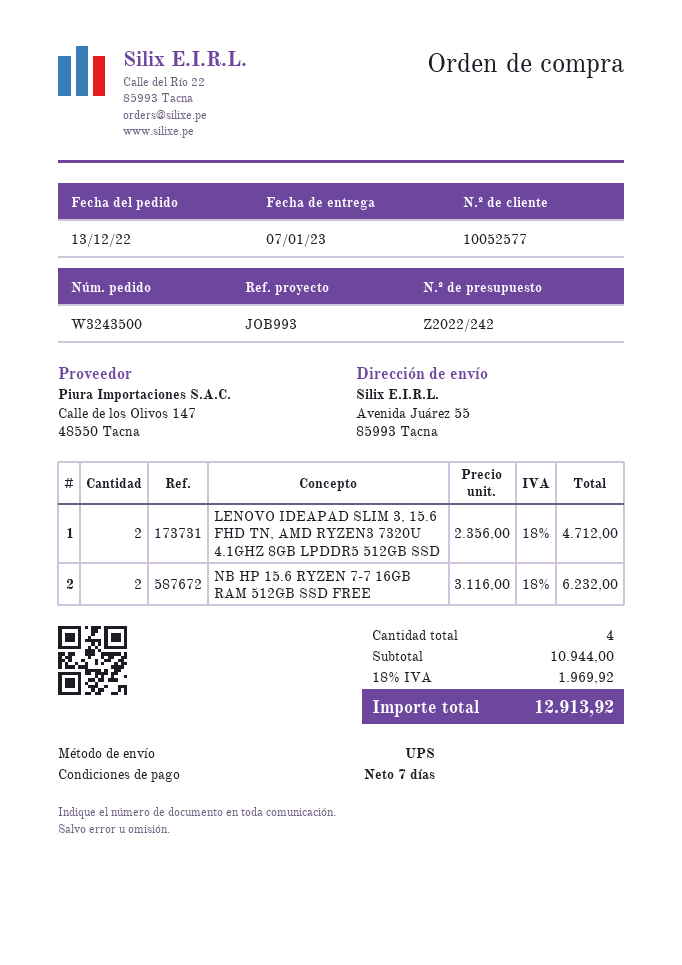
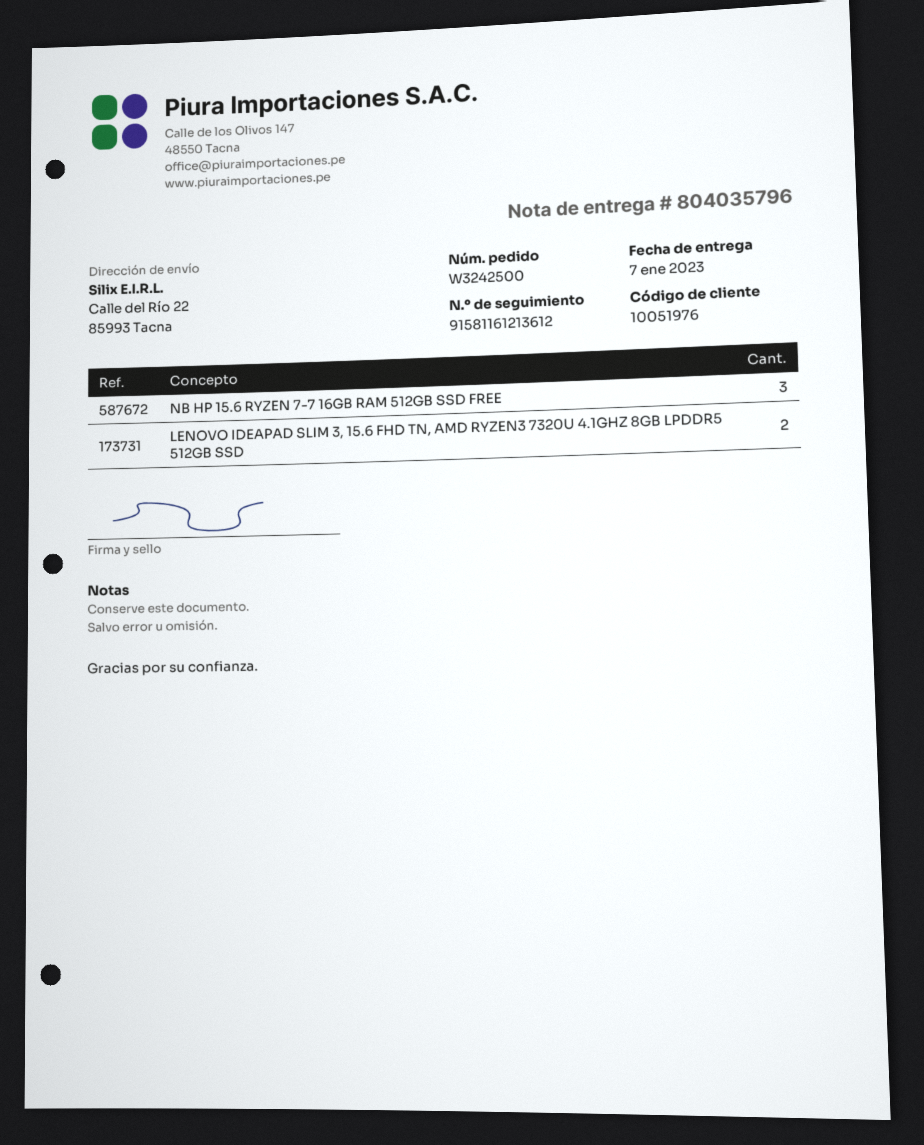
order number: W3243500 -> W3242500
customer number: 10052577 -> 10051976
ship to: Avenida Juárez 55, 85993 Tacna -> Calle del Río 22, 85993 Tacna
NB HP 15.6 RYZEN 7-7 16GB RAM 512GB SSD FREE: 2 -> 3

